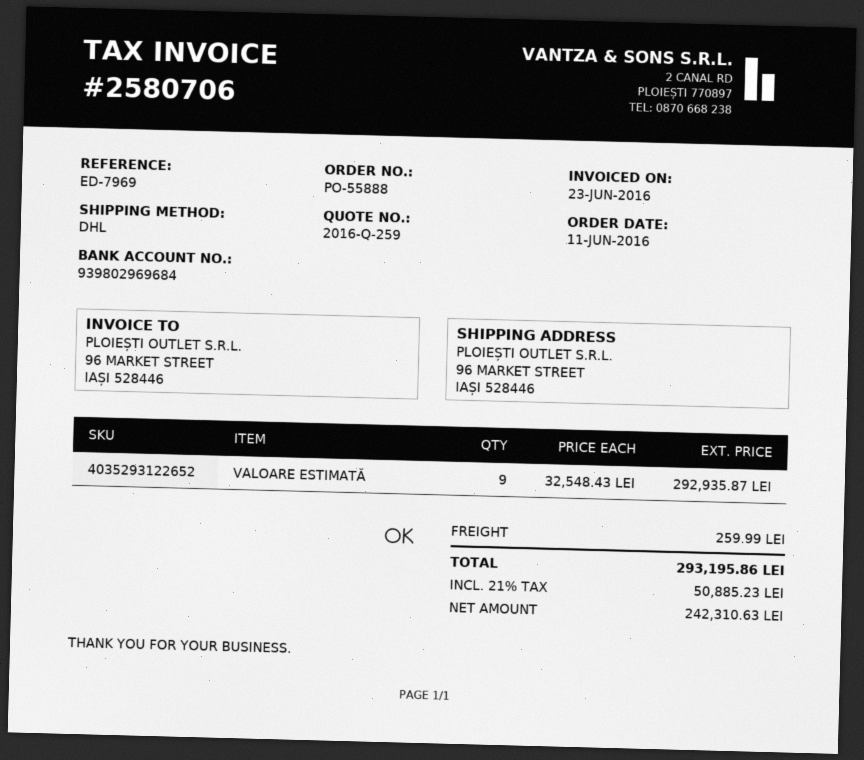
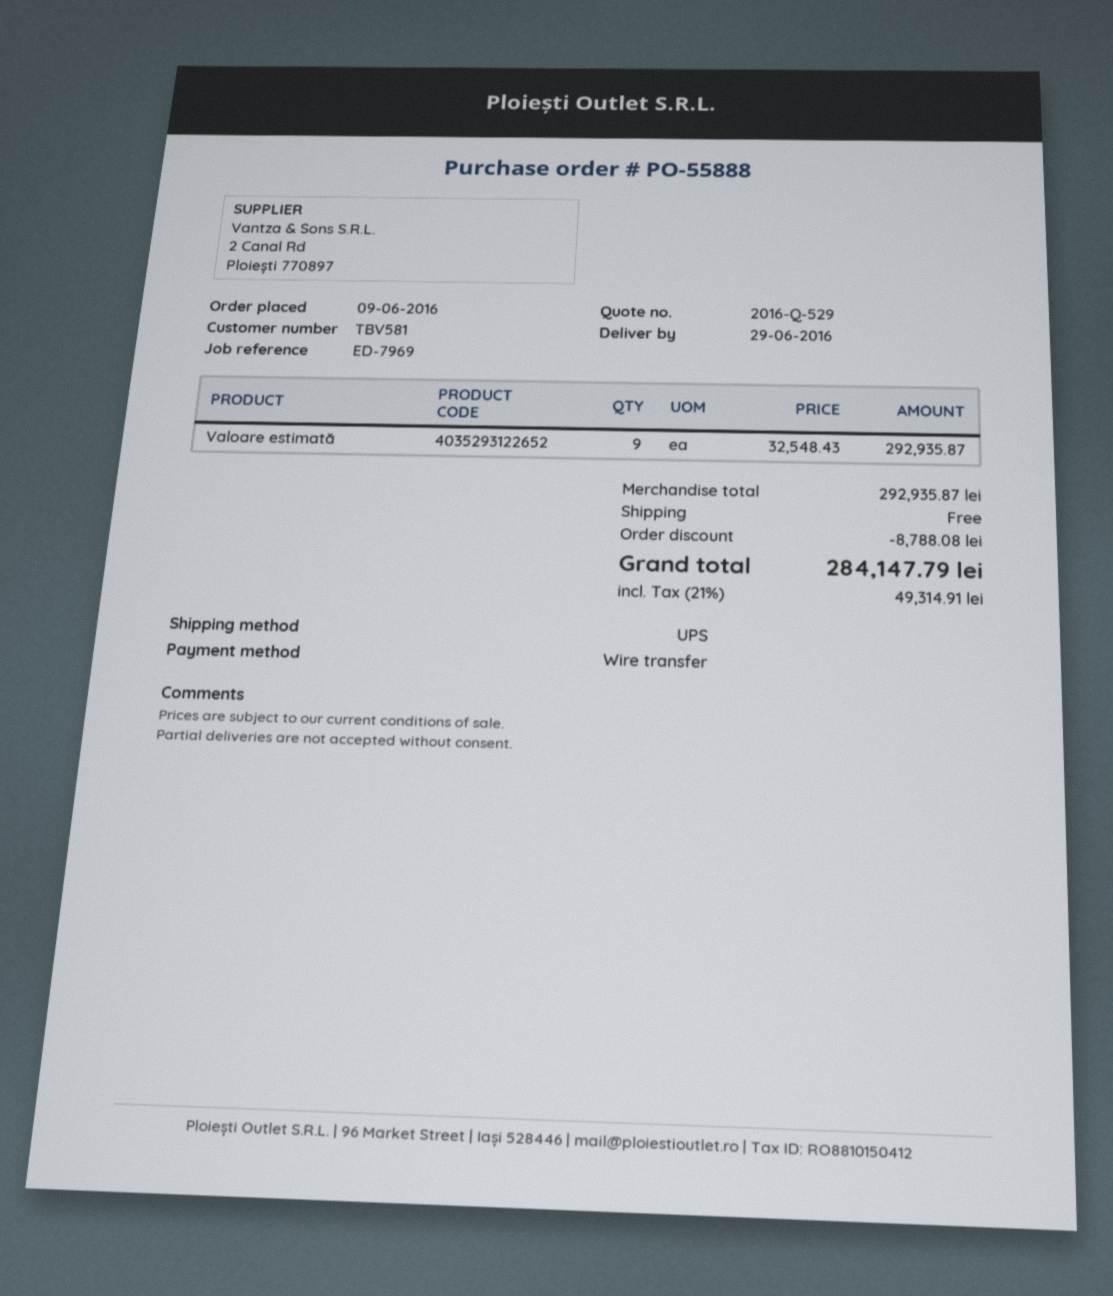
quote number: 2016-Q-259 -> 2016-Q-529
order date: 2016-06-11 -> 2016-06-09
shipping method: DHL -> UPS
discount: none -> 8788.08
shipping: 259.99 -> 0.00
tax: 21% = 50885.23 -> 21% = 49314.91
total: 293195.86 -> 284147.79

